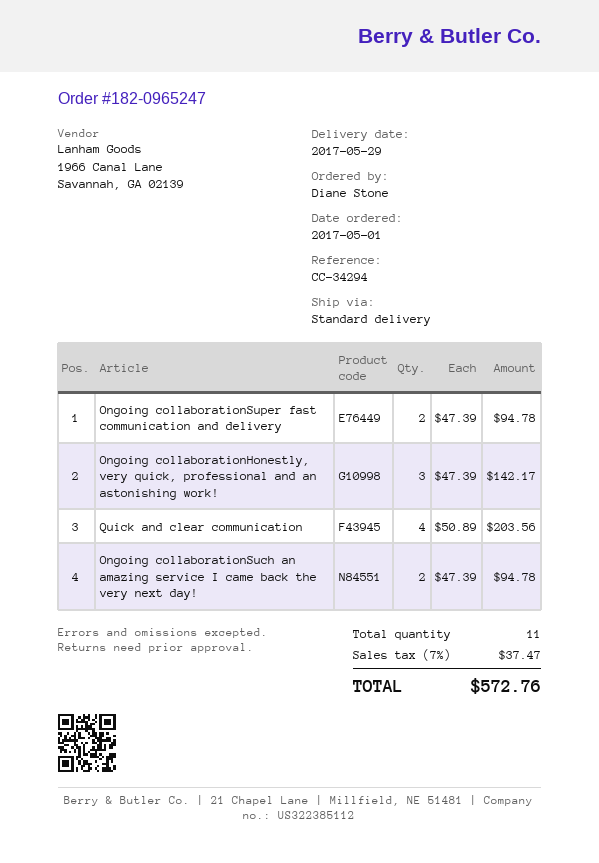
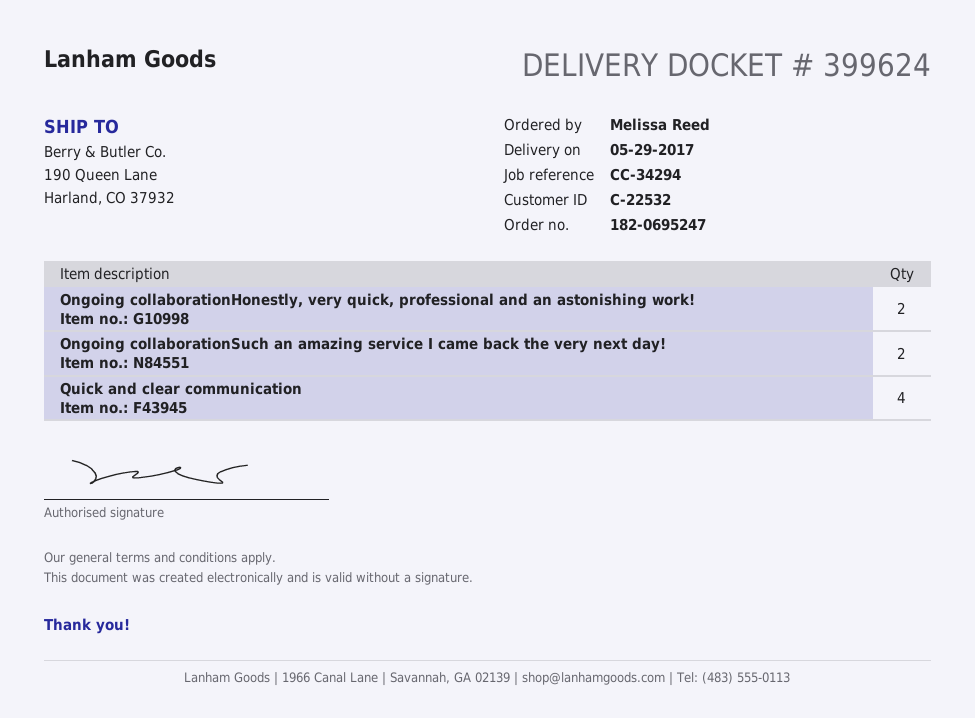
order number: 182-0965247 -> 182-0695247
ordered by: Diane Stone -> Melissa Reed
Ongoing collaborationSuper fast communication and delivery: 2 -> none
Ongoing collaborationHonestly, very quick, professional and an astonishing work!: 3 -> 2

